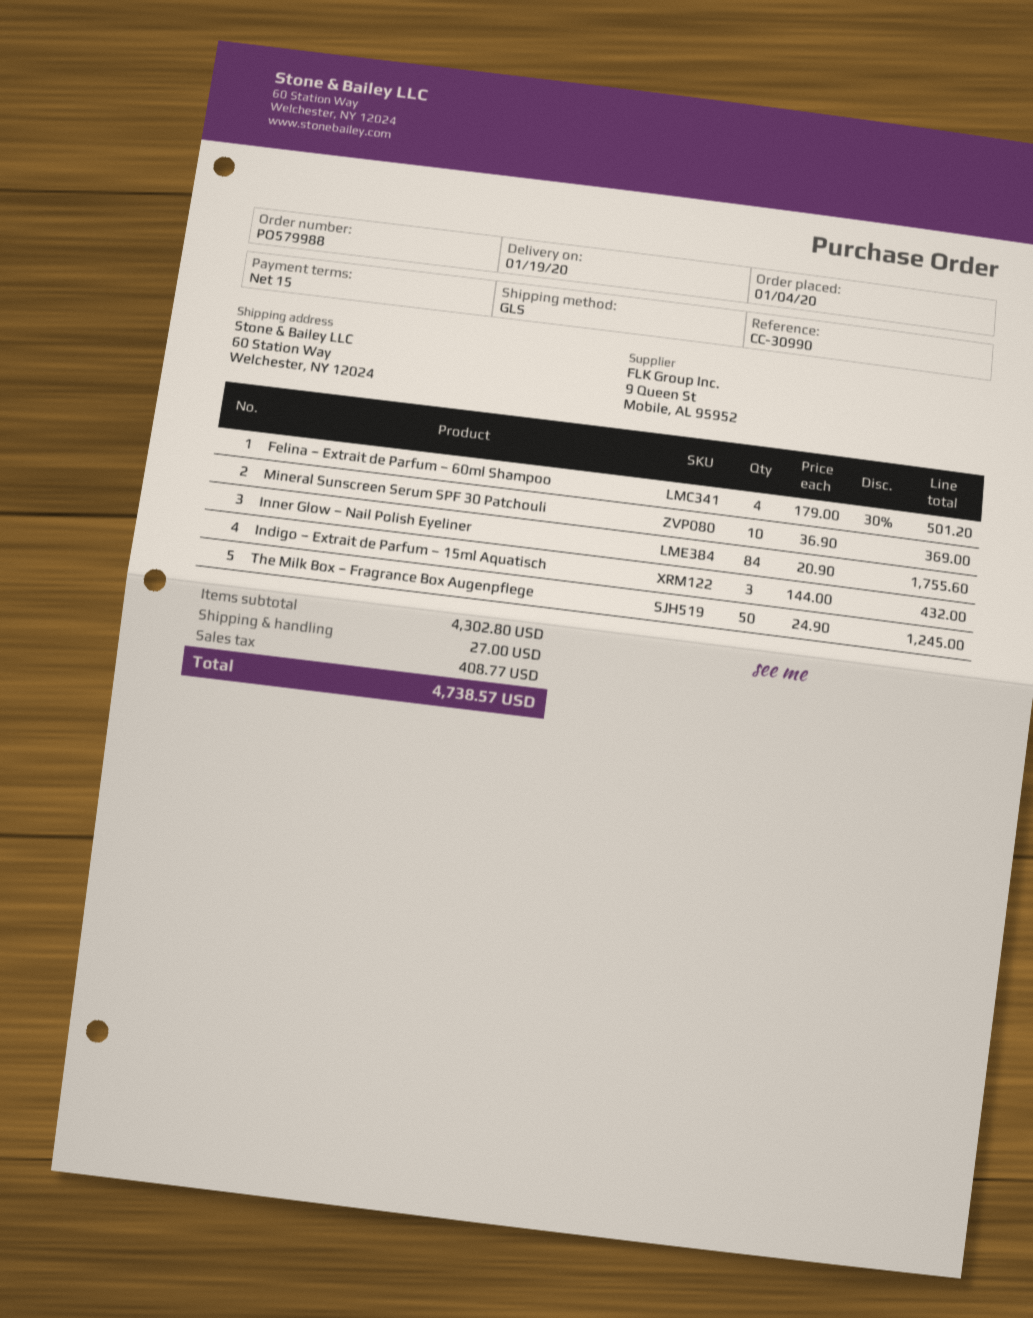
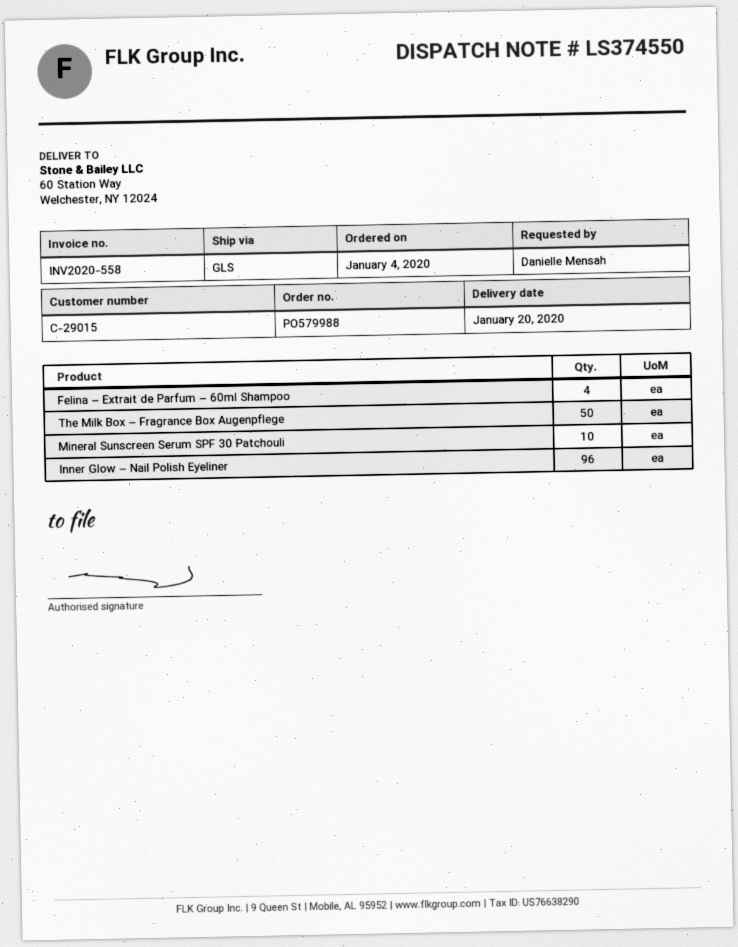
delivery date: 2020-01-19 -> 2020-01-20
Inner Glow – Nail Polish Eyeliner: 84 -> 96
Indigo – Extrait de Parfum – 15ml Aquatisch: 3 -> none

